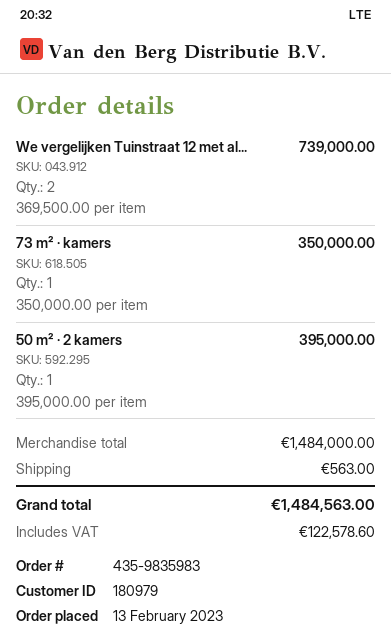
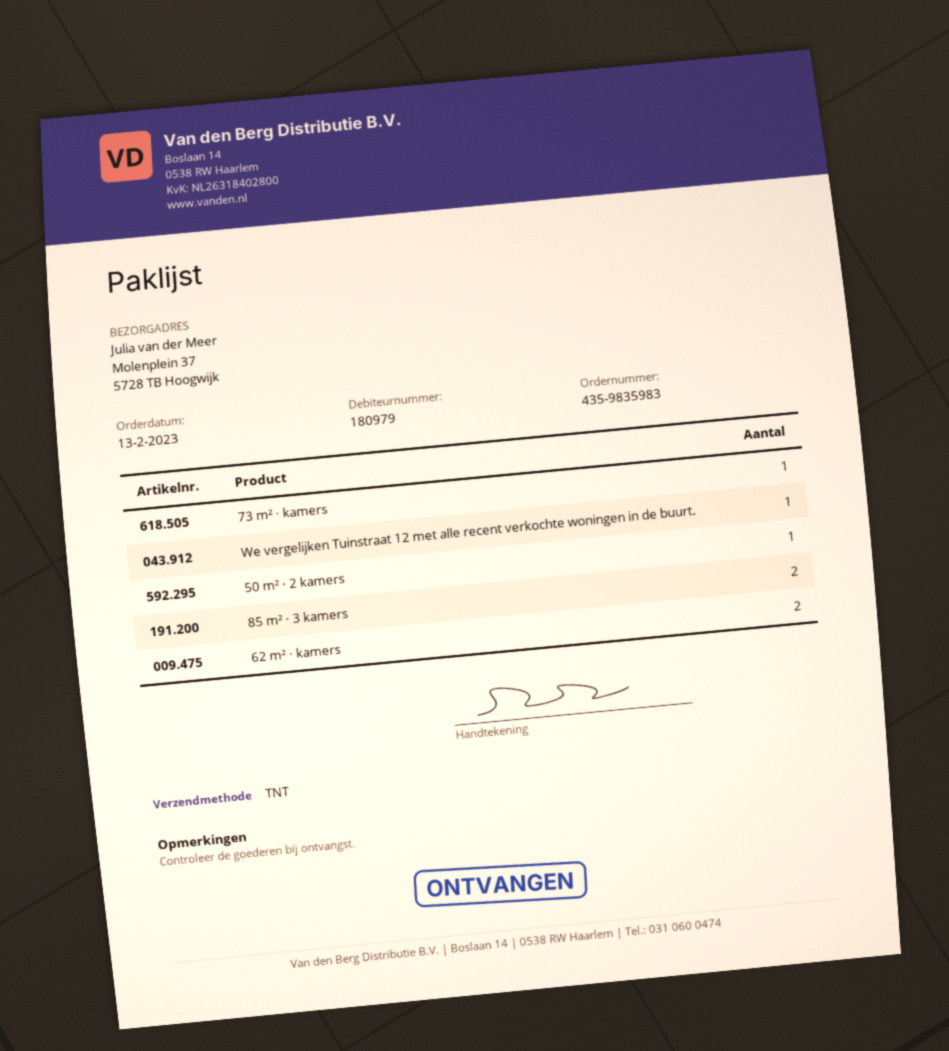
We vergelijken Tuinstraat 12 met al...: 2 -> 1
85 m² · 3 kamers: none -> 2
62 m² · kamers: none -> 2

